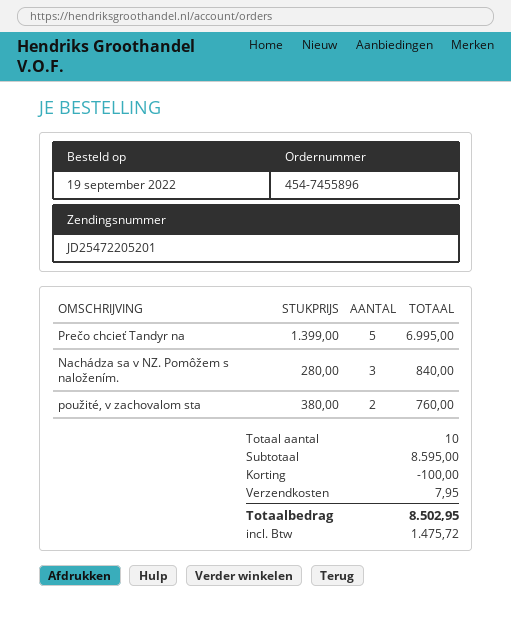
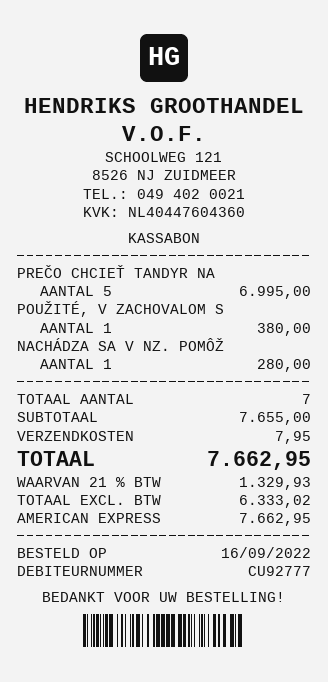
order date: 2022-09-19 -> 2022-09-16
Nachádza sa v NZ. Pomôžem s naložením.: 3 for 840.00 -> 1 for 280.00
použité, v zachovalom sta: 2 for 760.00 -> 1 for 380.00
total quantity: 10 -> 7
subtotal: 8595.00 -> 7655.00
discount: 100.00 -> none
tax: 1475.72 -> 1329.93
total: 8502.95 -> 7662.95

